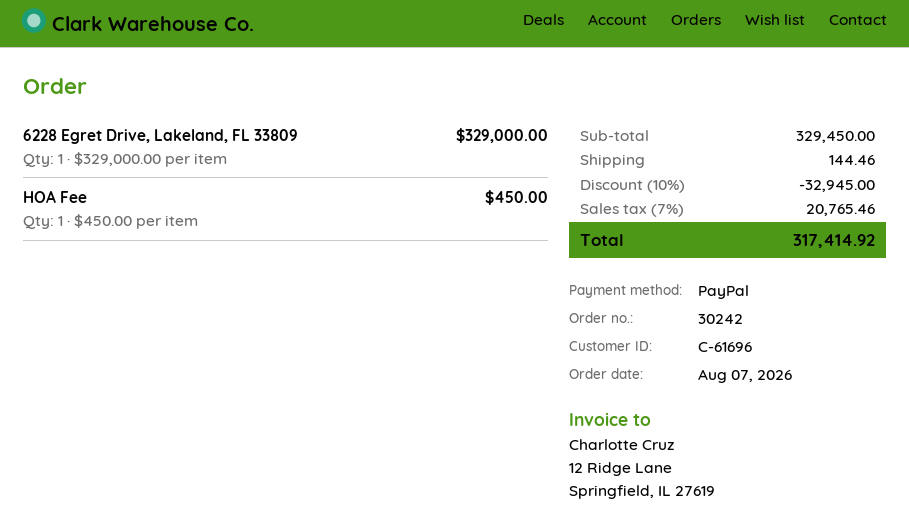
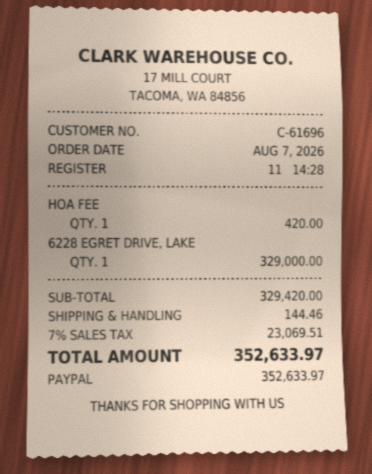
HOA Fee: 1 for 450.00 -> 1 for 420.00
subtotal: 329450.00 -> 329420.00
discount: 10% = 32945.00 -> none
tax: 7% = 20765.46 -> 7% = 23069.51
total: 317414.92 -> 352633.97

